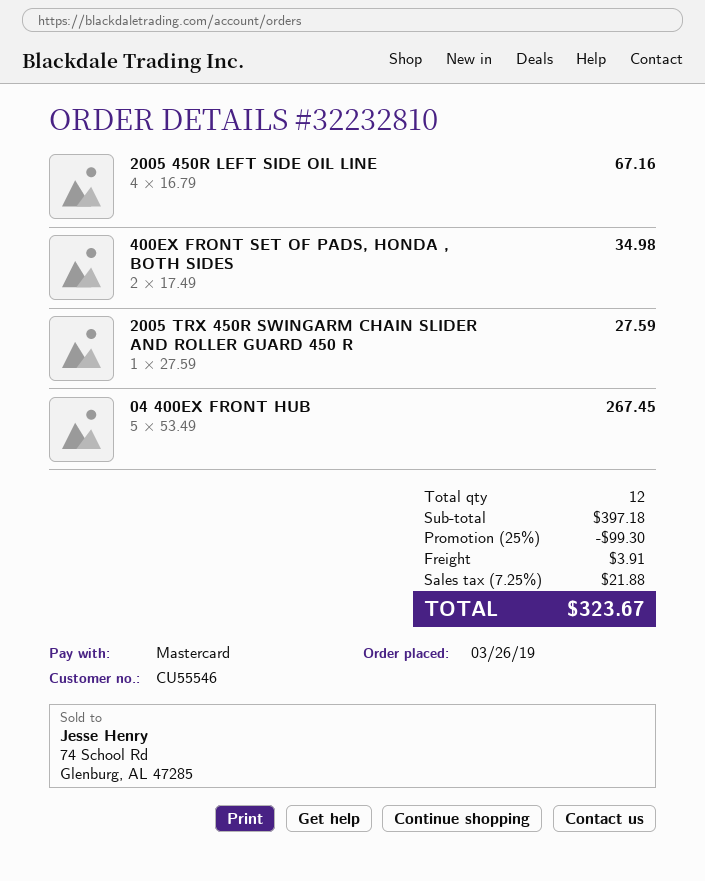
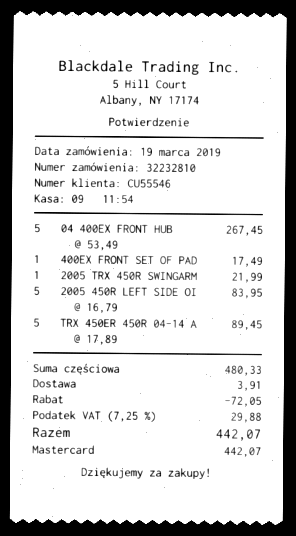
order date: 2019-03-26 -> 2019-03-19
2005 450R LEFT SIDE OIL LINE: 4 x 16.79 = 67.16 -> 5 x 16.79 = 83.95
400EX FRONT SET OF PADS, HONDA , BOTH SIDES: 2 x 17.49 = 34.98 -> 1 x 17.49 = 17.49
2005 TRX 450R SWINGARM CHAIN SLIDER AND ROLLER GUARD 450 R: 1 x 27.59 = 27.59 -> 1 x 21.99 = 21.99
TRX 450ER 450R 04-14 A: none -> 5 x 17.89 = 89.45
subtotal: 397.18 -> 480.33
discount: 99.30 -> 72.05
tax: 7.25% = 21.88 -> 7.25% = 29.88
total: 323.67 -> 442.07

